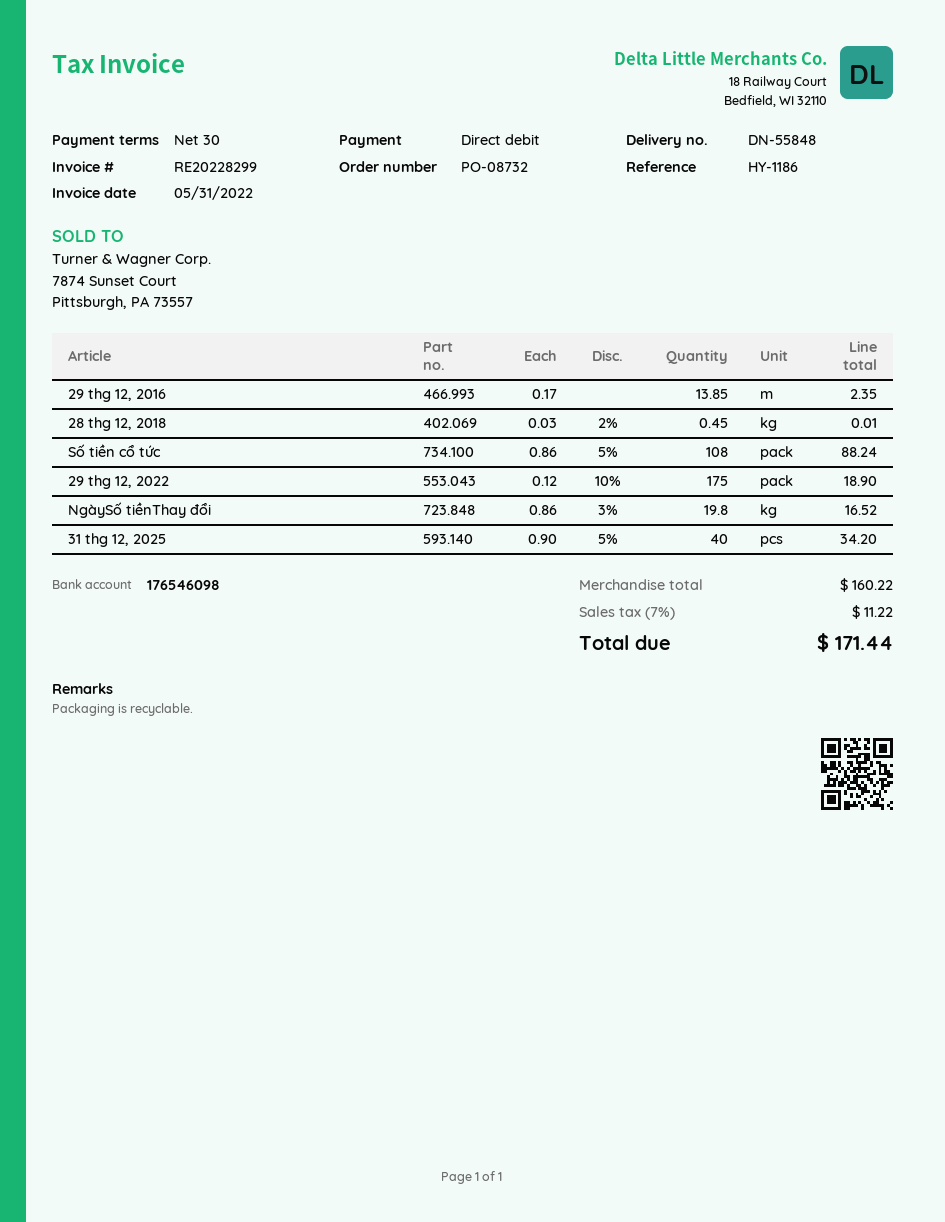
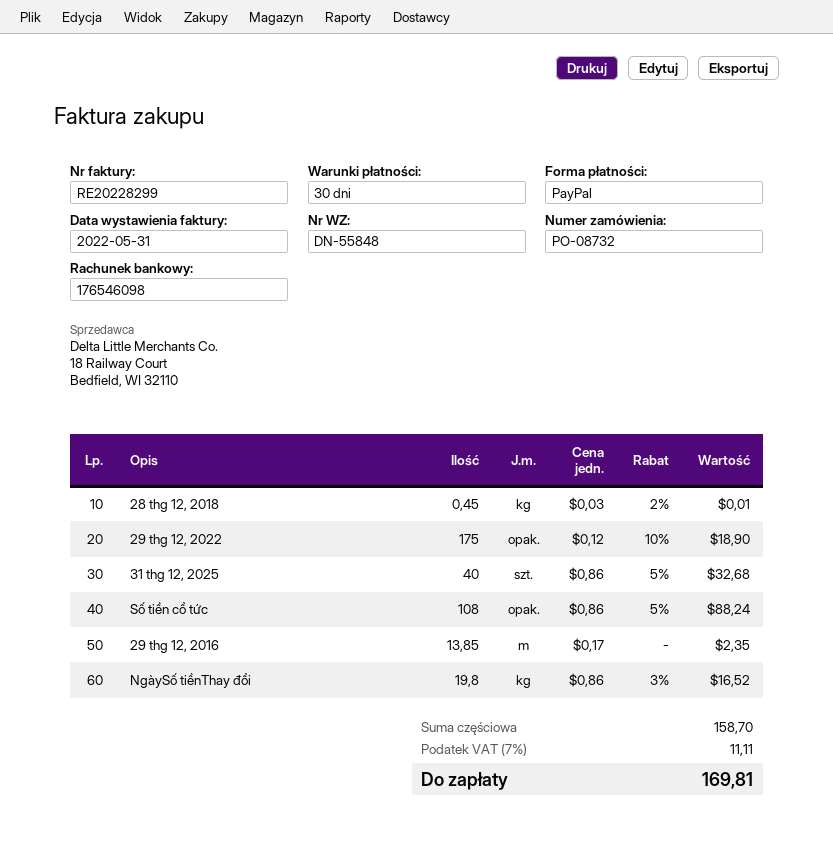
payment method: direct debit -> PayPal
31 thg 12, 2025: 40 x 0.90 - 5% = 34.20 -> 40 x 0.86 - 5% = 32.68
subtotal: 160.22 -> 158.70
tax: 7% = 11.22 -> 7% = 11.11
total: 171.44 -> 169.81

